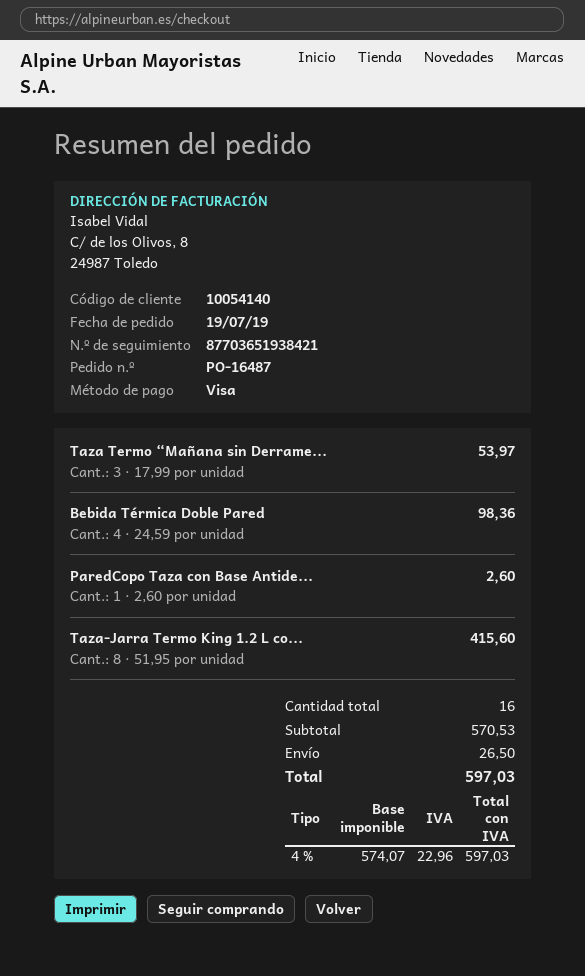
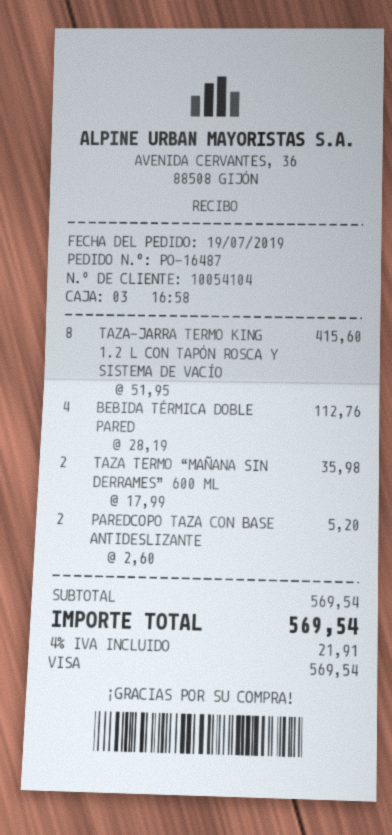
customer number: 10054140 -> 10054104
Taza Termo “Mañana sin Derrame...: 3 x 17.99 = 53.97 -> 2 x 17.99 = 35.98
Bebida Térmica Doble Pared: 4 x 24.59 = 98.36 -> 4 x 28.19 = 112.76
ParedCopo Taza con Base Antide...: 1 x 2.60 = 2.60 -> 2 x 2.60 = 5.20
subtotal: 570.53 -> 569.54
shipping: 26.50 -> none
tax: 4% = 22.96 -> 4% = 21.91
total: 597.03 -> 569.54

